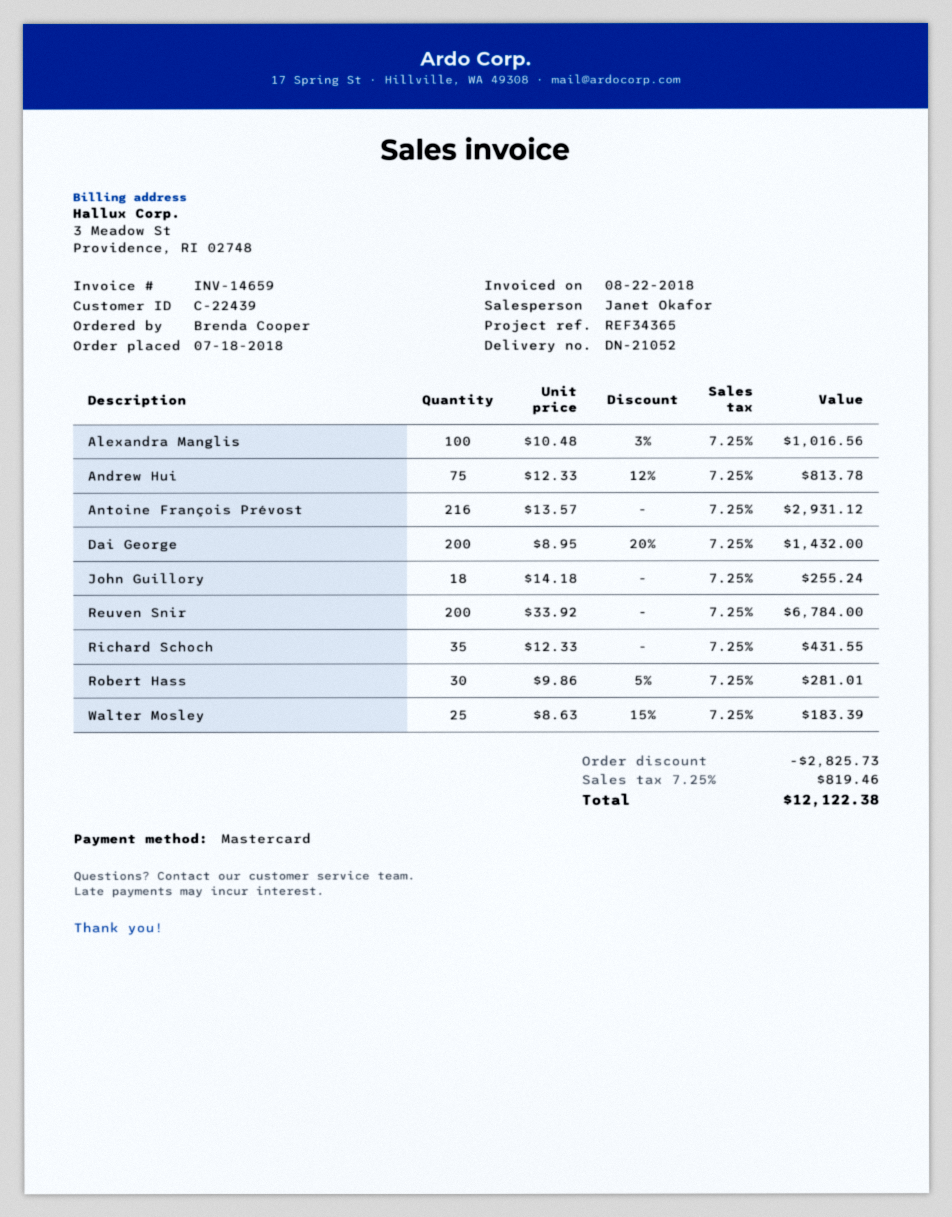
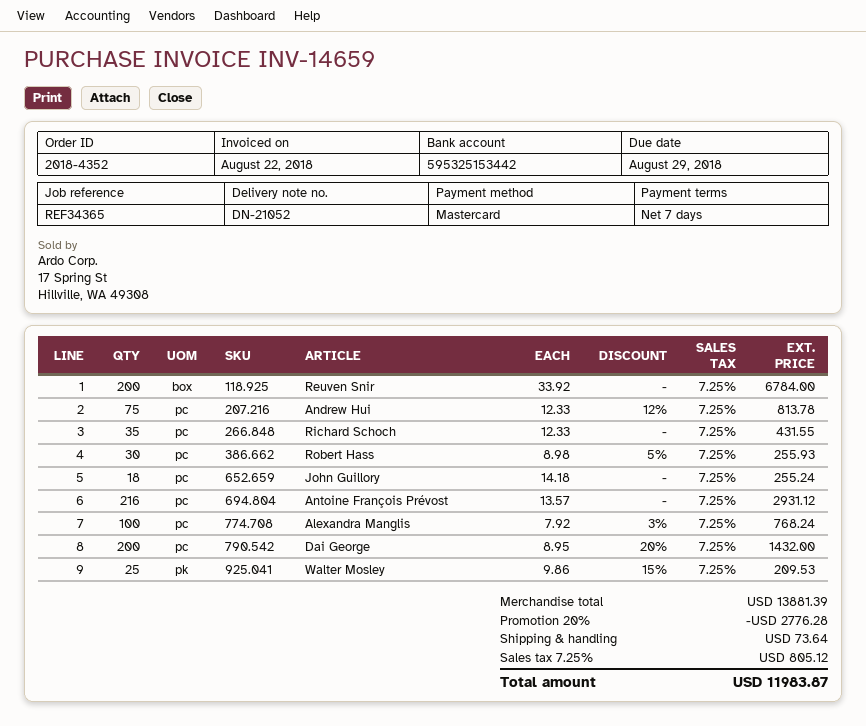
Alexandra Manglis: 100 x 10.48 - 3% = 1016.56 -> 100 x 7.92 - 3% = 768.24
Robert Hass: 30 x 9.86 - 5% = 281.01 -> 30 x 8.98 - 5% = 255.93
Walter Mosley: 25 x 8.63 - 15% = 183.39 -> 25 x 9.86 - 15% = 209.53
discount: 2825.73 -> 2776.28
shipping: none -> 73.64
tax: 7.25% = 819.46 -> 7.25% = 805.12
total: 12122.38 -> 11983.87

